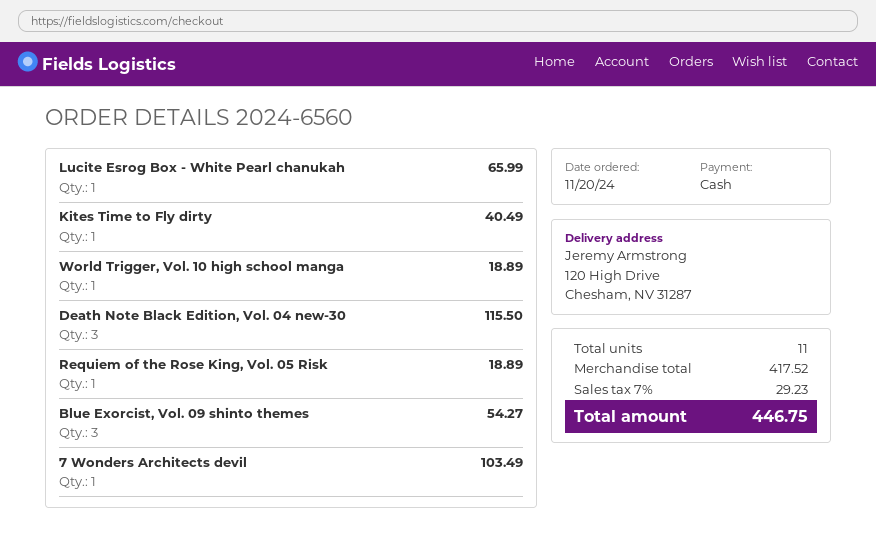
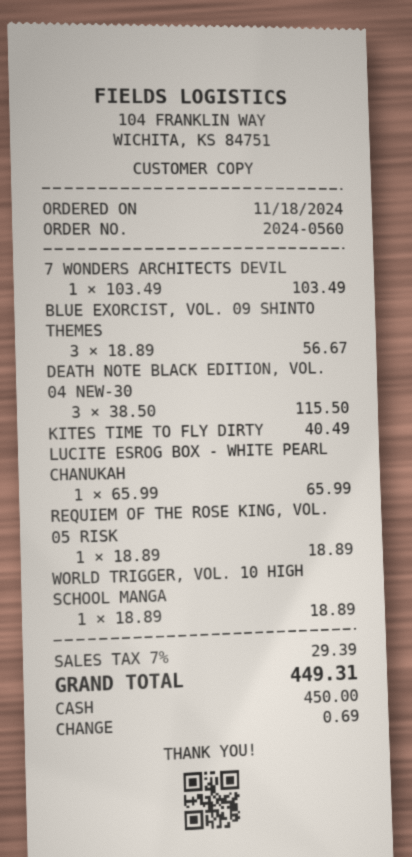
order number: 2024-6560 -> 2024-0560
order date: 2024-11-20 -> 2024-11-18
Blue Exorcist, Vol. 09 shinto themes: 3 for 54.27 -> 3 for 56.67
tax: 7% = 29.23 -> 7% = 29.39
total: 446.75 -> 449.31

